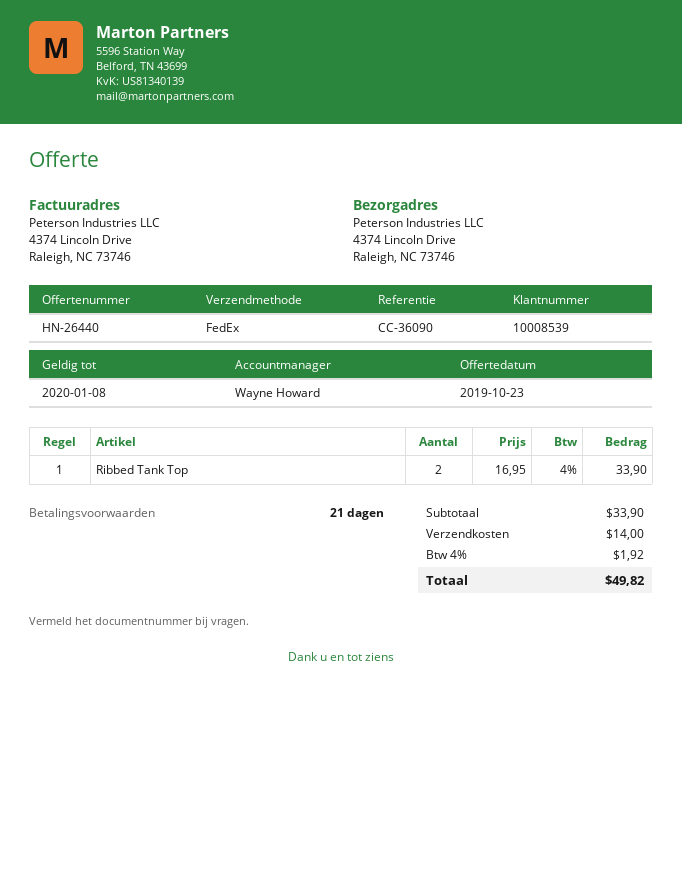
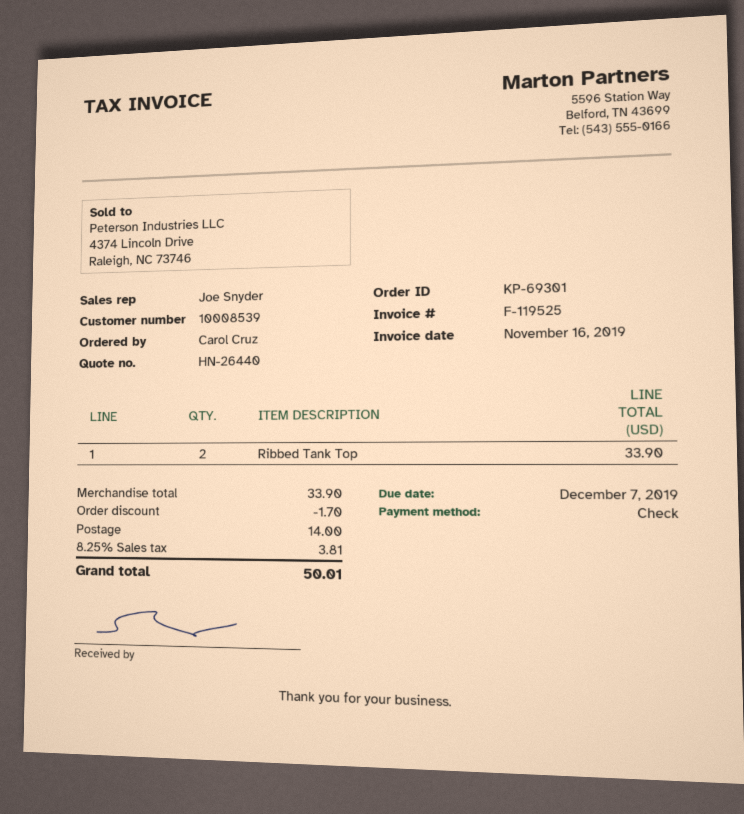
sales rep: Wayne Howard -> Joe Snyder
discount: none -> 1.70
tax: 4% = 1.92 -> 8.25% = 3.81
total: 49.82 -> 50.01

